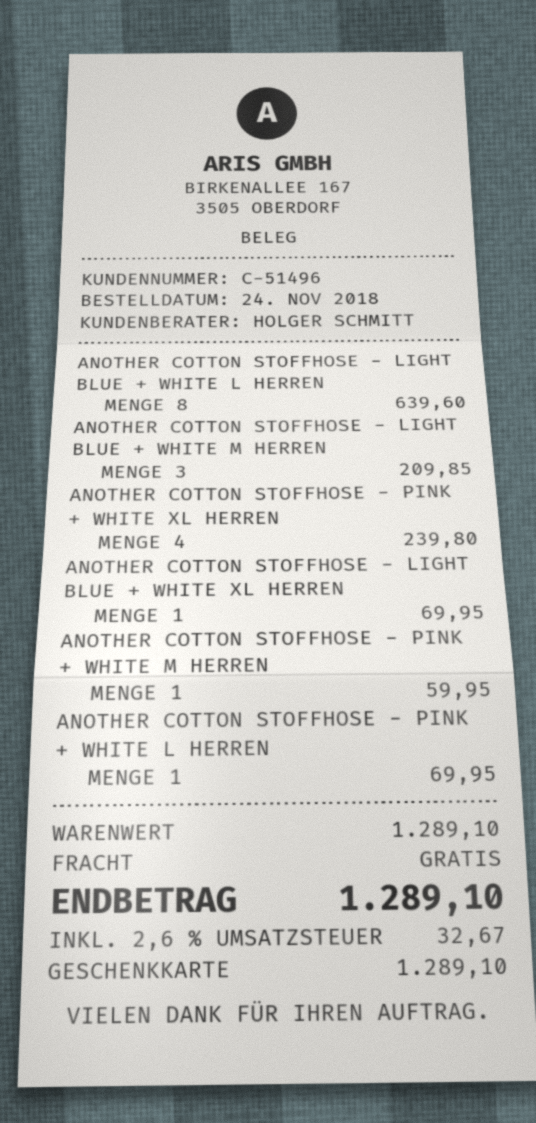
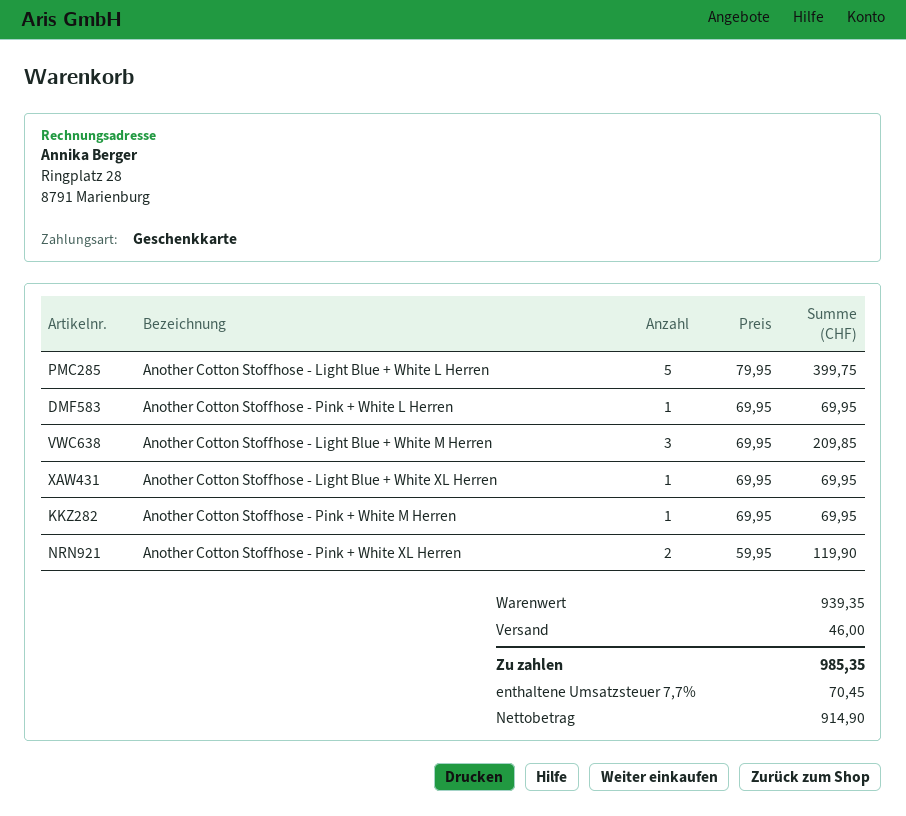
ANOTHER COTTON STOFFHOSE - LIGHT BLUE + WHITE L HERREN: 8 for 639.60 -> 5 for 399.75
ANOTHER COTTON STOFFHOSE - PINK + WHITE XL HERREN: 4 for 239.80 -> 2 for 119.90
ANOTHER COTTON STOFFHOSE - PINK + WHITE M HERREN: 1 for 59.95 -> 1 for 69.95
subtotal: 1289.10 -> 939.35
shipping: 0.00 -> 46.00
tax: 2.6% = 32.67 -> 7.7% = 70.45
total: 1289.10 -> 985.35

